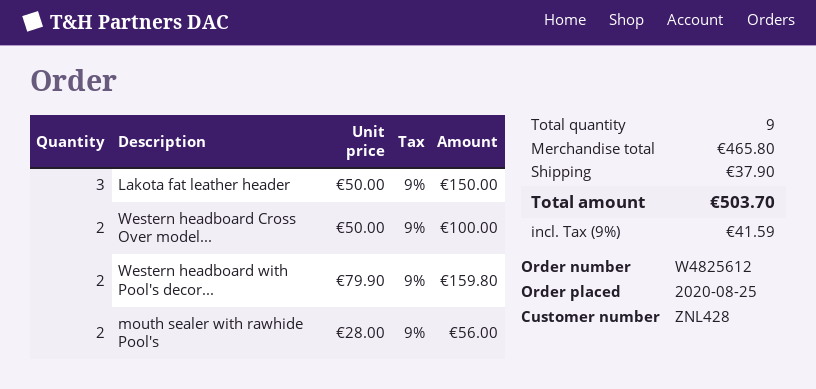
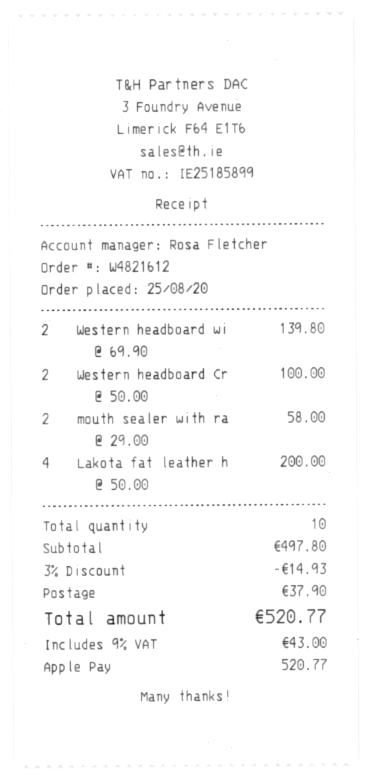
order number: W4825612 -> W4821612
Lakota fat leather header: 3 x 50.00 = 150.00 -> 4 x 50.00 = 200.00
Western headboard with Pool's decor...: 2 x 79.90 = 159.80 -> 2 x 69.90 = 139.80
mouth sealer with rawhide Pool's: 2 x 28.00 = 56.00 -> 2 x 29.00 = 58.00
total quantity: 9 -> 10
subtotal: 465.80 -> 497.80
discount: none -> 3% = 14.93
tax: 9% = 41.59 -> 9% = 43.00
total: 503.70 -> 520.77

